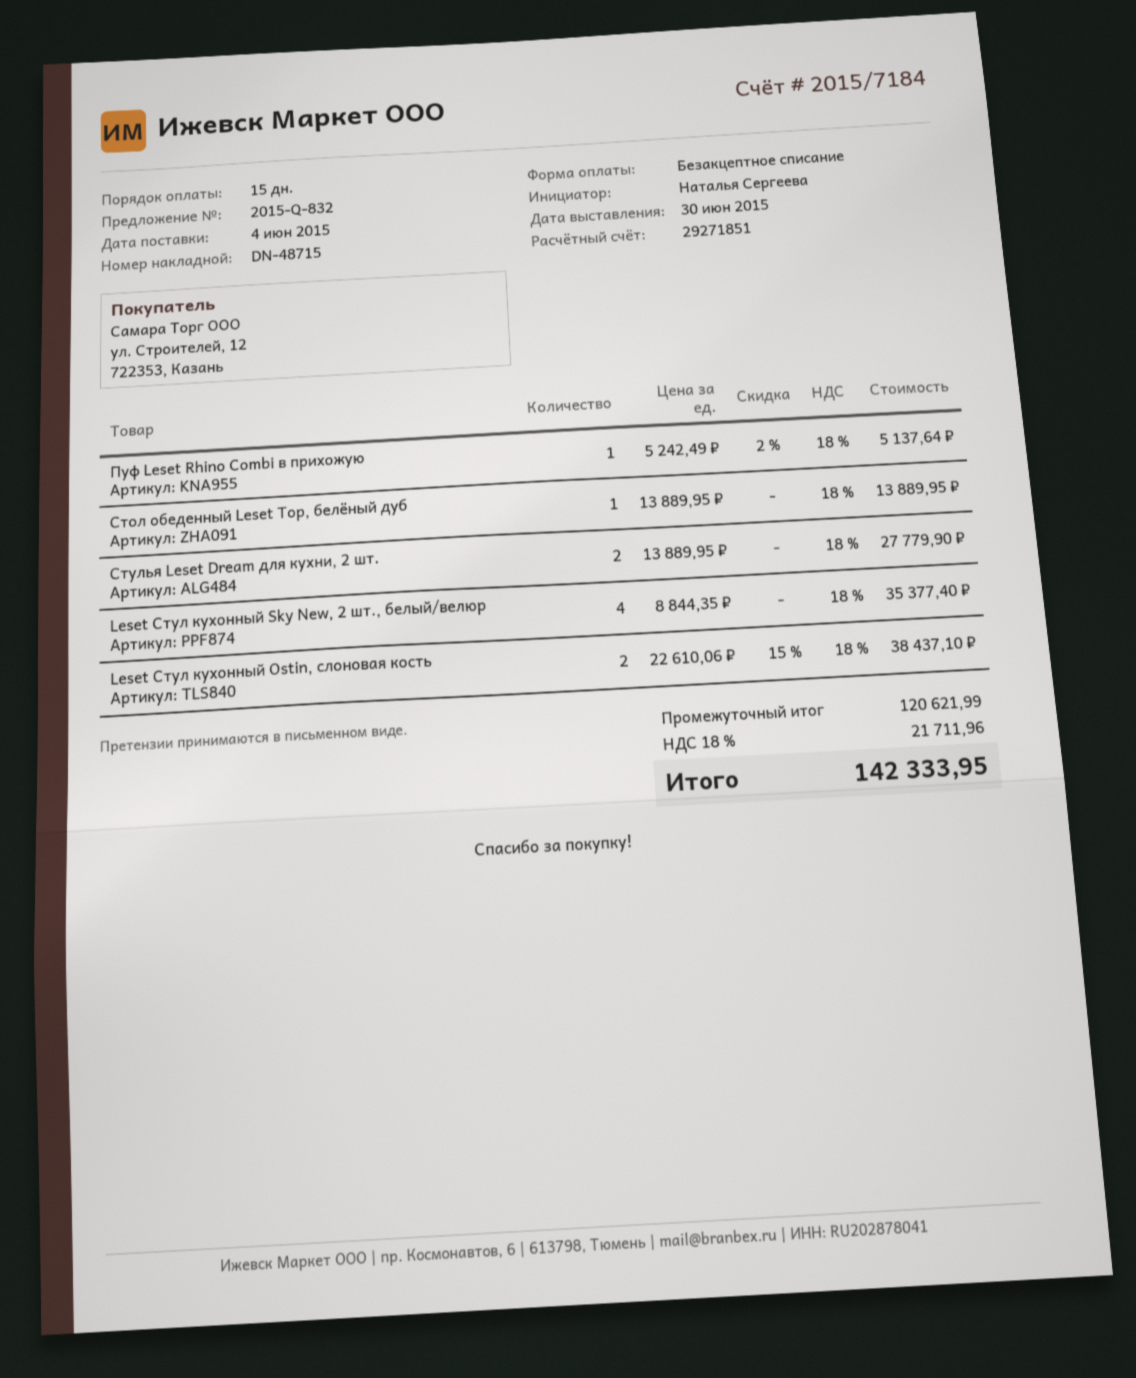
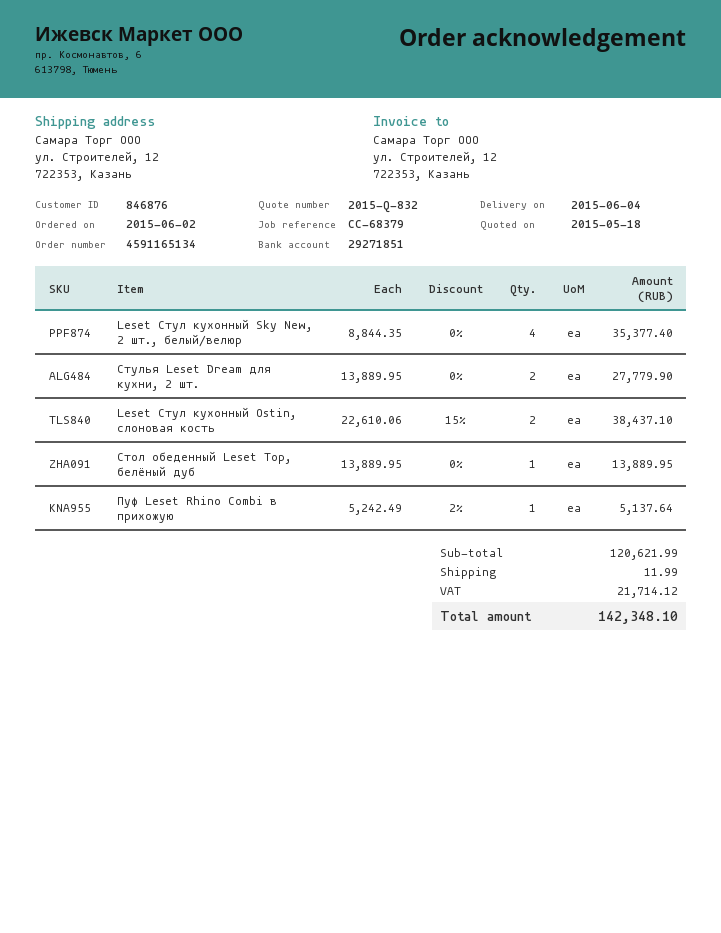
shipping: none -> 11.99
tax: 21711.96 -> 21714.12
total: 142333.95 -> 142348.10

